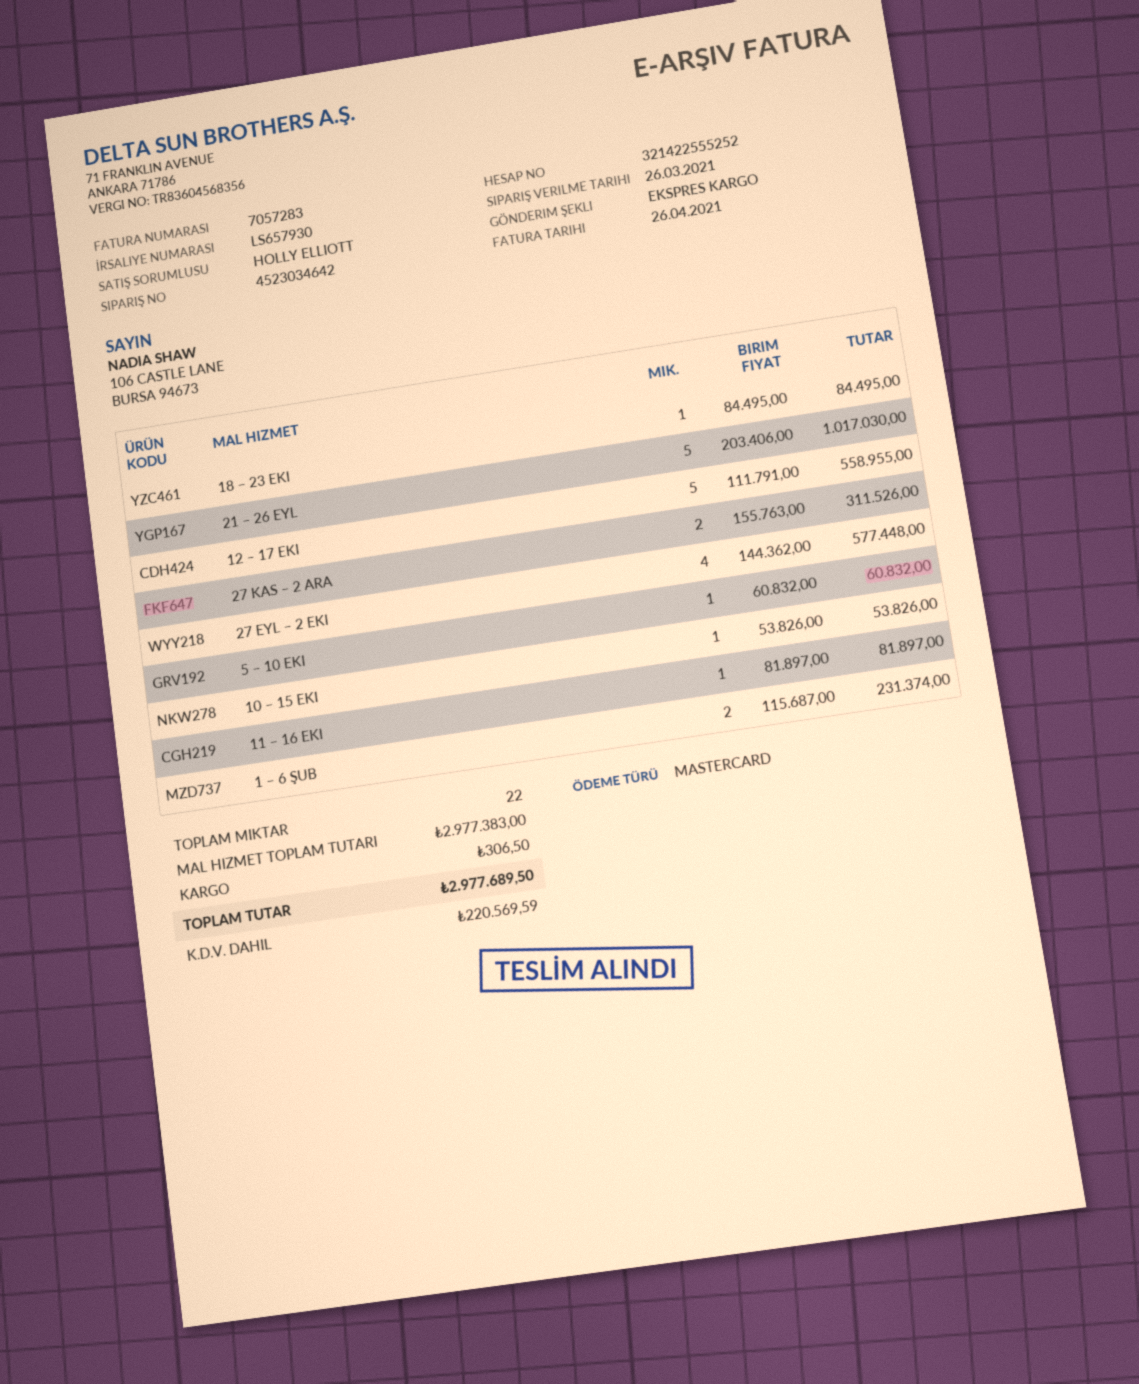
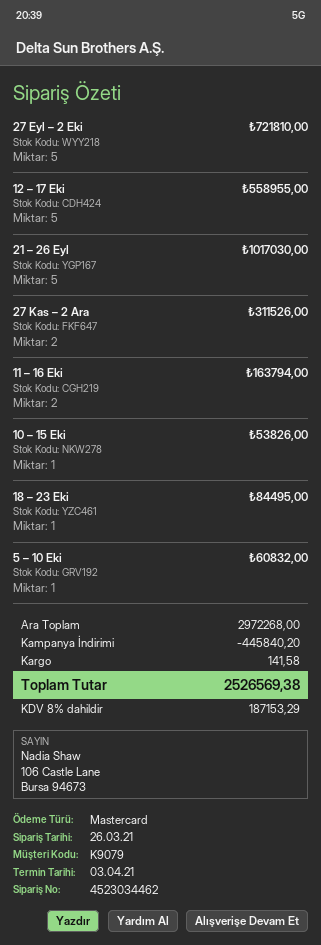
order number: 4523034642 -> 4523034462
27 EYL – 2 EKI: 4 for 577448.00 -> 5 for 721810.00
11 – 16 EKI: 1 for 81897.00 -> 2 for 163794.00
1 – 6 ŞUB: 2 for 231374.00 -> none
subtotal: 2977383.00 -> 2972268.00
discount: none -> 445840.20
shipping: 306.50 -> 141.58
tax: 220569.59 -> 187153.29
total: 2977689.50 -> 2526569.38

